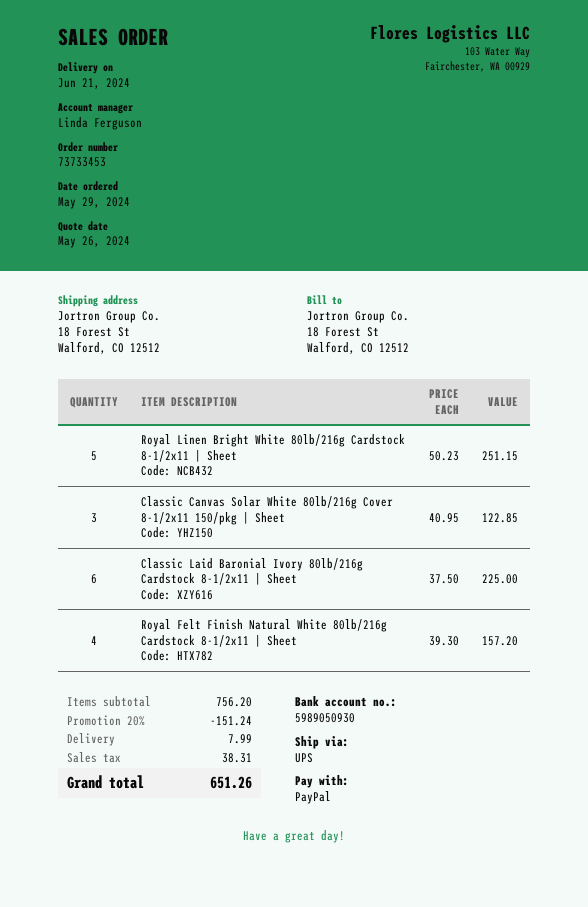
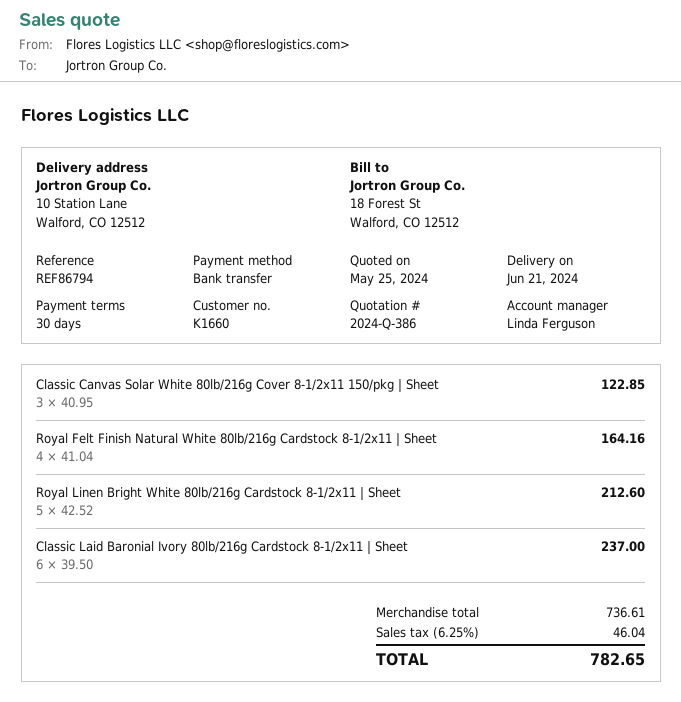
quote date: 2024-05-26 -> 2024-05-25
payment method: PayPal -> bank transfer
ship to: 18 Forest St, Walford, CO 12512 -> 10 Station Lane, Walford, CO 12512
Royal Linen Bright White 80lb/216g Cardstock 8-1/2x11 | Sheet: 5 x 50.23 = 251.15 -> 5 x 42.52 = 212.60
Classic Laid Baronial Ivory 80lb/216g Cardstock 8-1/2x11 | Sheet: 6 x 37.50 = 225.00 -> 6 x 39.50 = 237.00
Royal Felt Finish Natural White 80lb/216g Cardstock 8-1/2x11 | Sheet: 4 x 39.30 = 157.20 -> 4 x 41.04 = 164.16
subtotal: 756.20 -> 736.61
discount: 20% = 151.24 -> none
shipping: 7.99 -> none
tax: 38.31 -> 46.04
total: 651.26 -> 782.65

